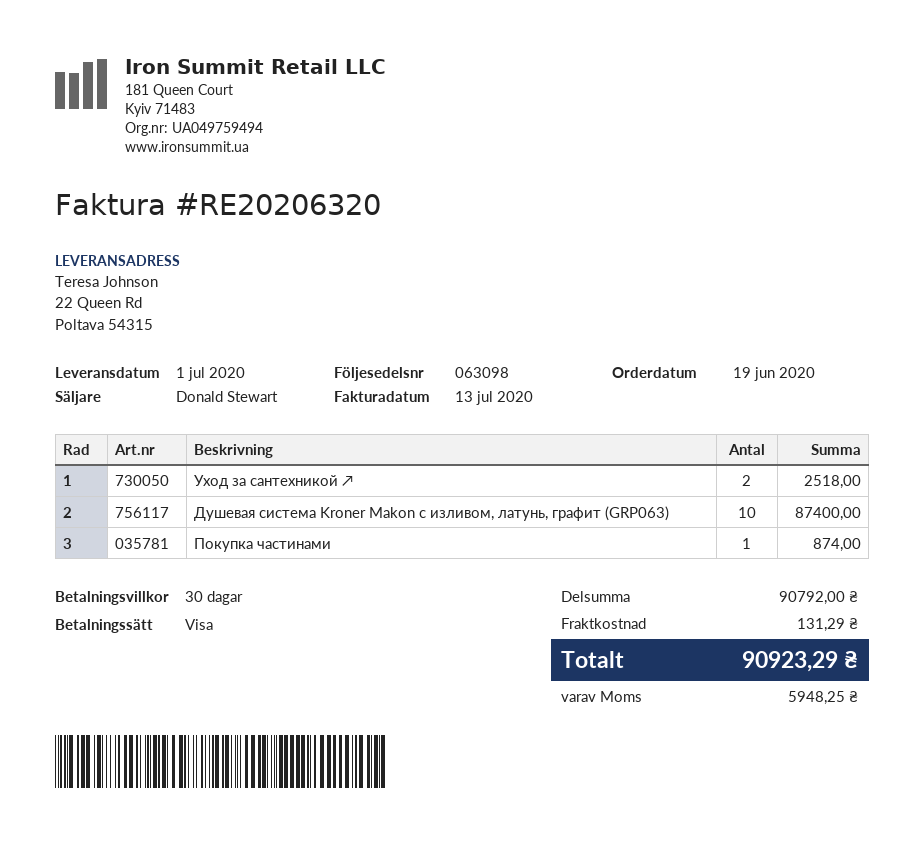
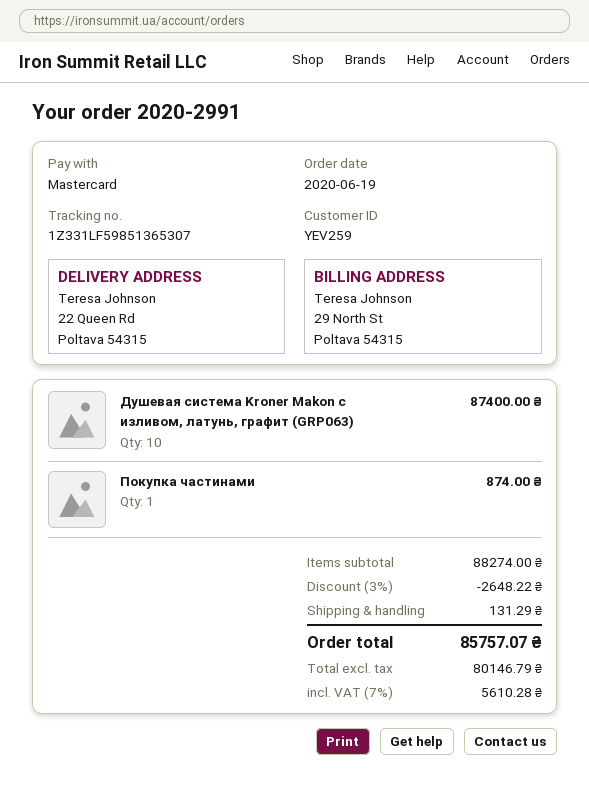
payment method: Visa -> Mastercard
Уход за сантехникой ↗: 2 for 2518.00 -> none
subtotal: 90792.00 -> 88274.00
discount: none -> 3% = 2648.22
tax: 5948.25 -> 5610.28
total: 90923.29 -> 85757.07

